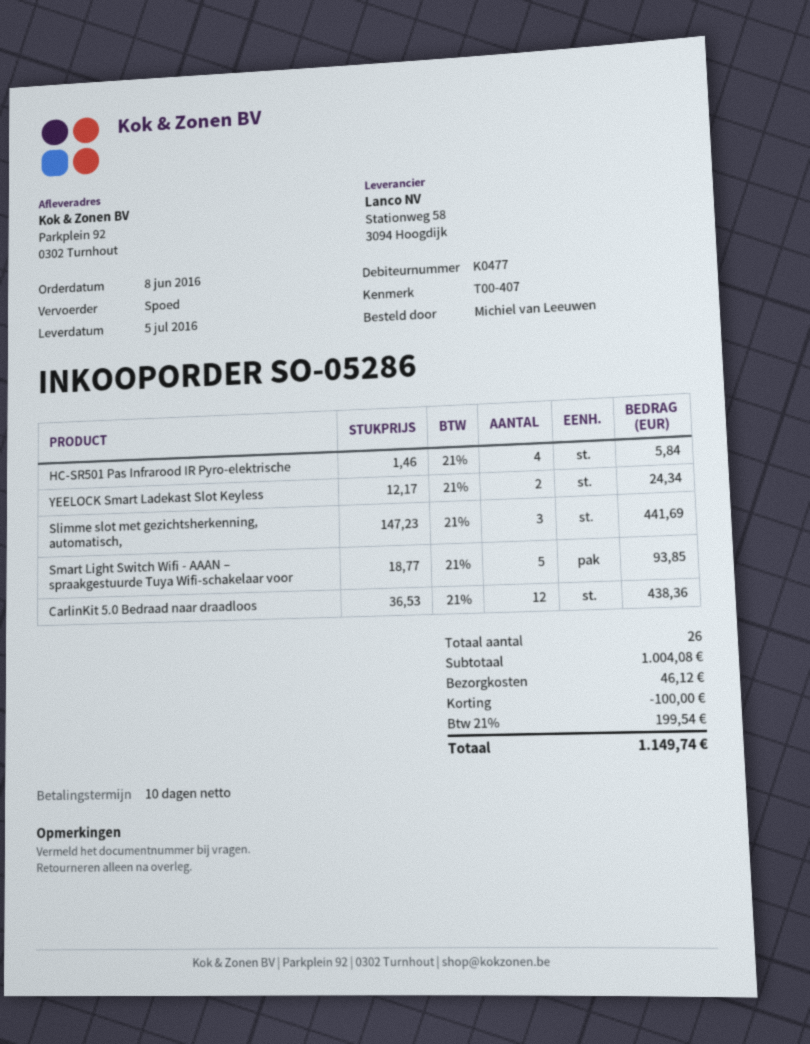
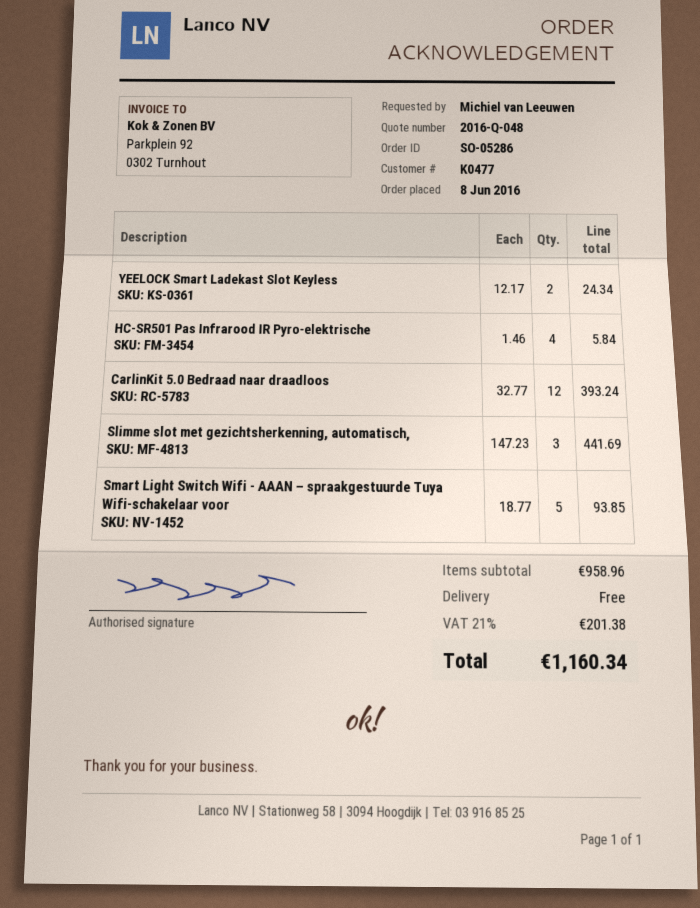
CarlinKit 5.0 Bedraad naar draadloos: 12 x 36.53 = 438.36 -> 12 x 32.77 = 393.24
subtotal: 1004.08 -> 958.96
discount: 100.00 -> none
shipping: 46.12 -> 0.00
tax: 21% = 199.54 -> 21% = 201.38
total: 1149.74 -> 1160.34

